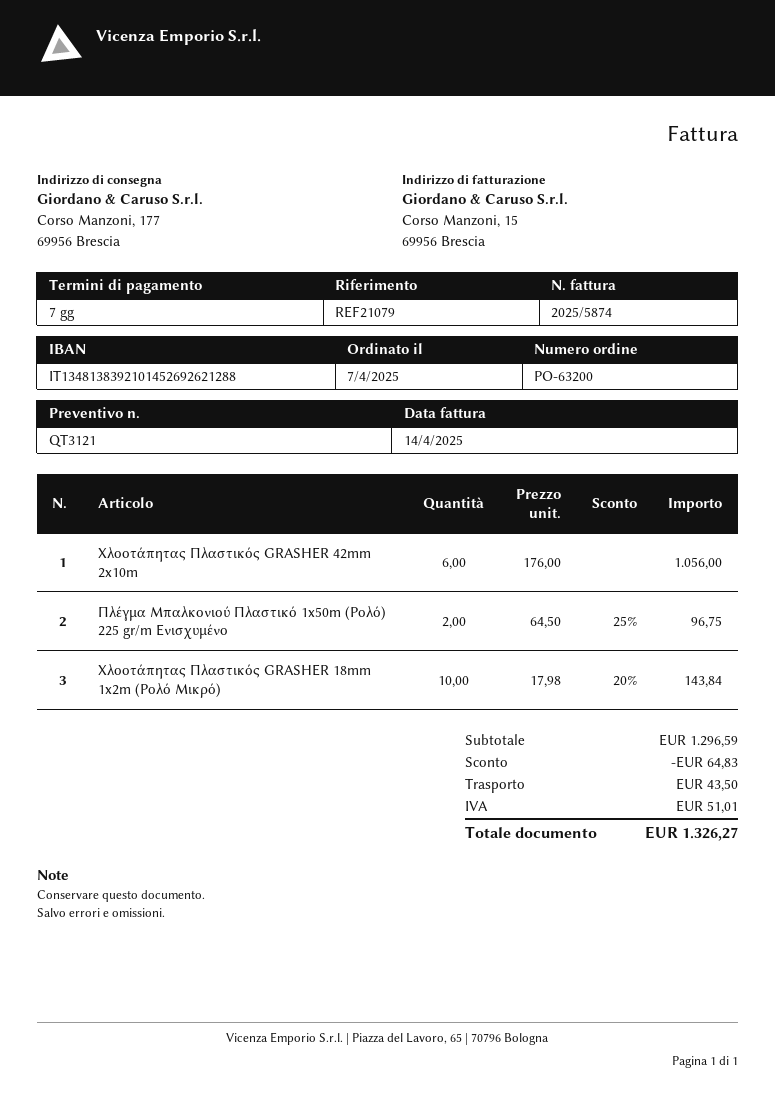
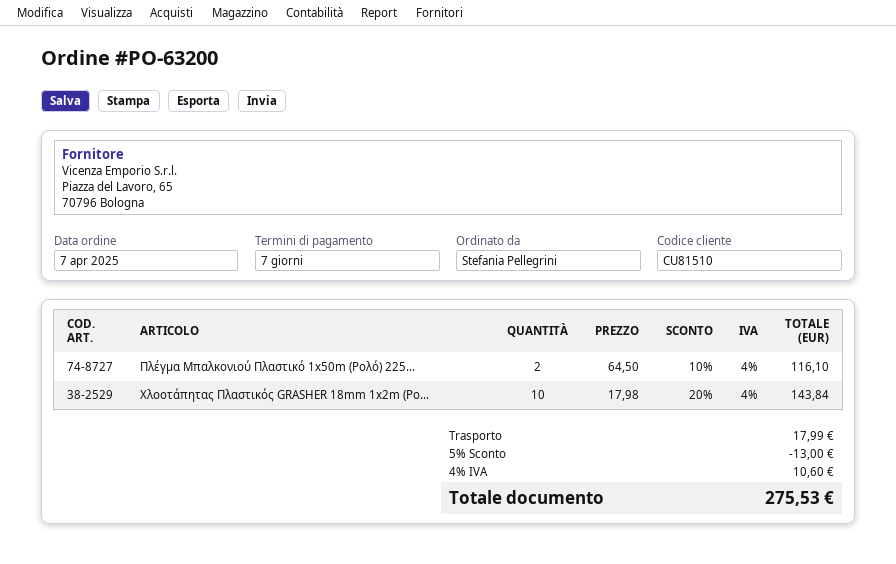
Χλοοτάπητας Πλαστικός GRASHER 42mm 2x10m: 6 x 176.00 = 1056.00 -> none
Πλέγμα Μπαλκονιού Πλαστικό 1x50m (Ρολό) 225 gr/m Ενισχυμένο: 2 x 64.50 - 25% = 96.75 -> 2 x 64.50 - 10% = 116.10
discount: 64.83 -> 13.00
shipping: 43.50 -> 17.99
tax: 51.01 -> 10.60
total: 1326.27 -> 275.53

